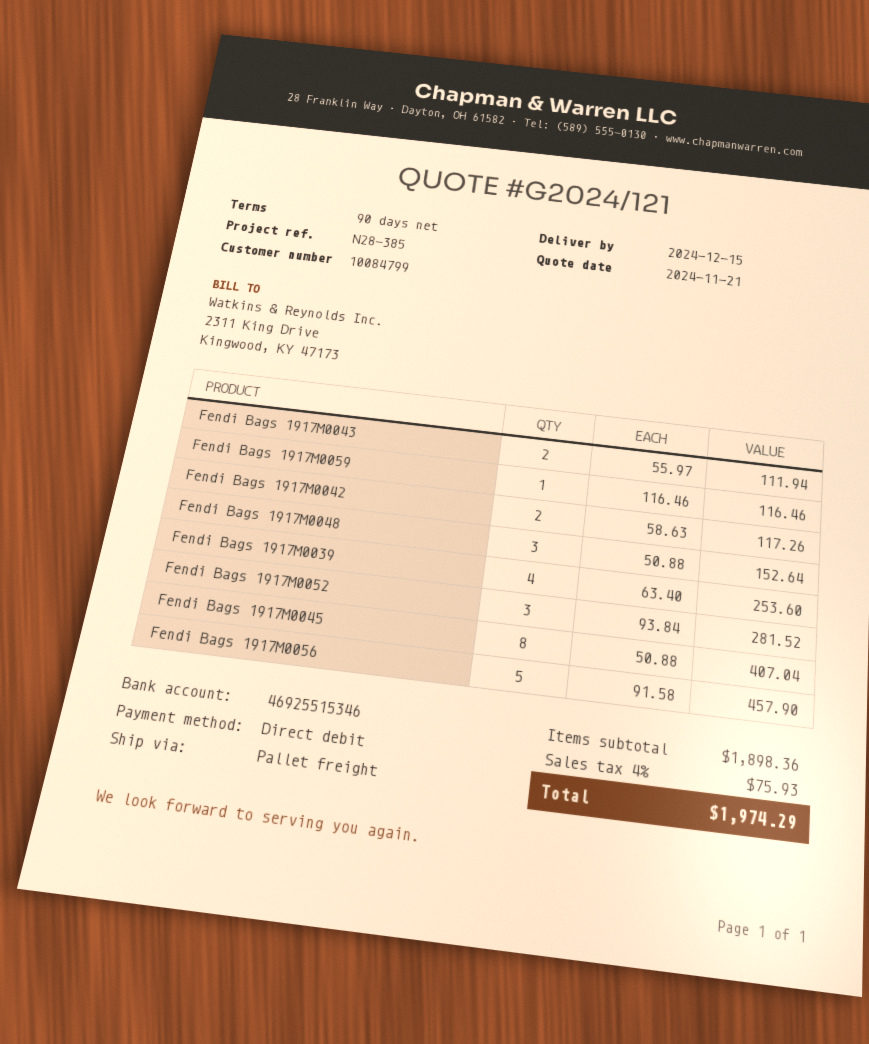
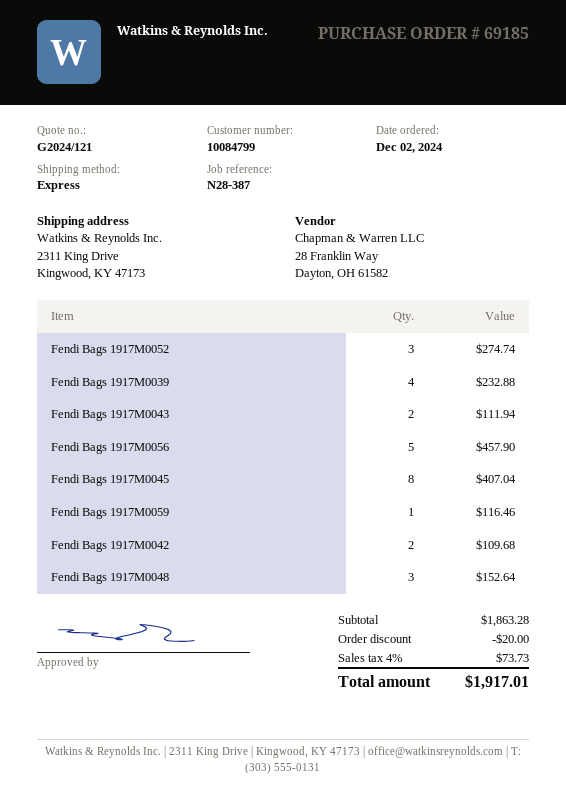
reference: N28-385 -> N28-387
shipping method: pallet freight -> express
Fendi Bags 1917M0042: 2 for 117.26 -> 2 for 109.68
Fendi Bags 1917M0039: 4 for 253.60 -> 4 for 232.88
Fendi Bags 1917M0052: 3 for 281.52 -> 3 for 274.74
subtotal: 1898.36 -> 1863.28
discount: none -> 20.00
tax: 4% = 75.93 -> 4% = 73.73
total: 1974.29 -> 1917.01

